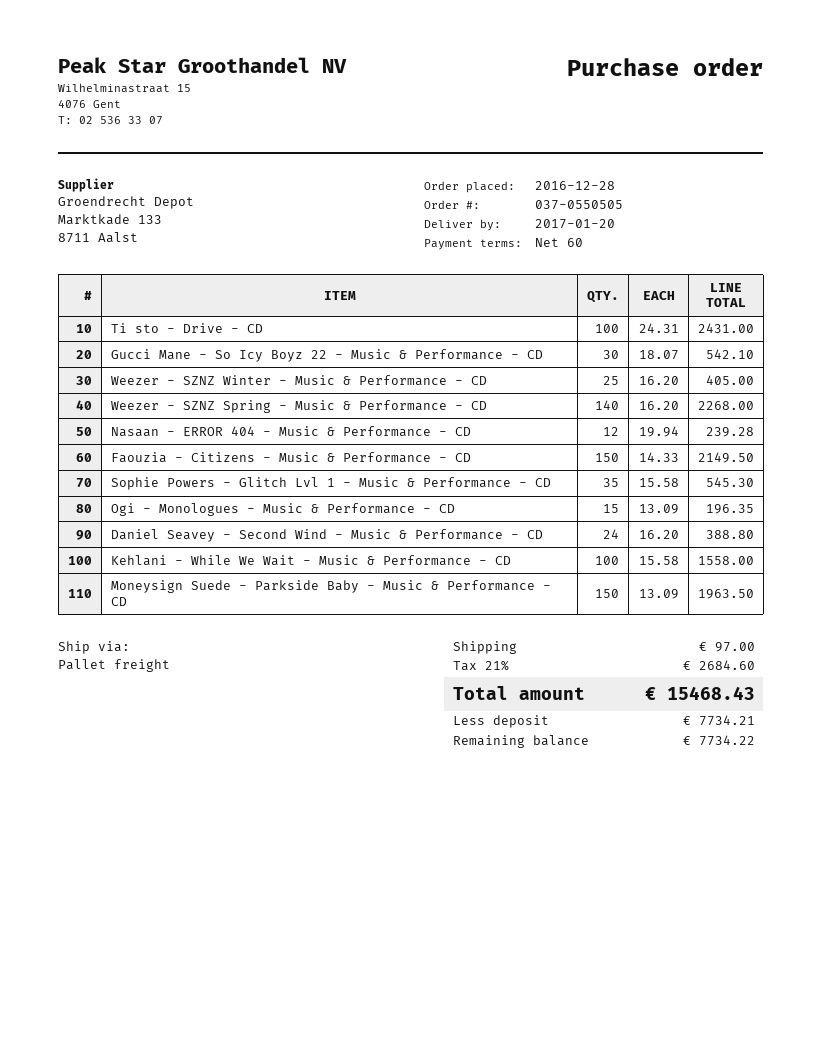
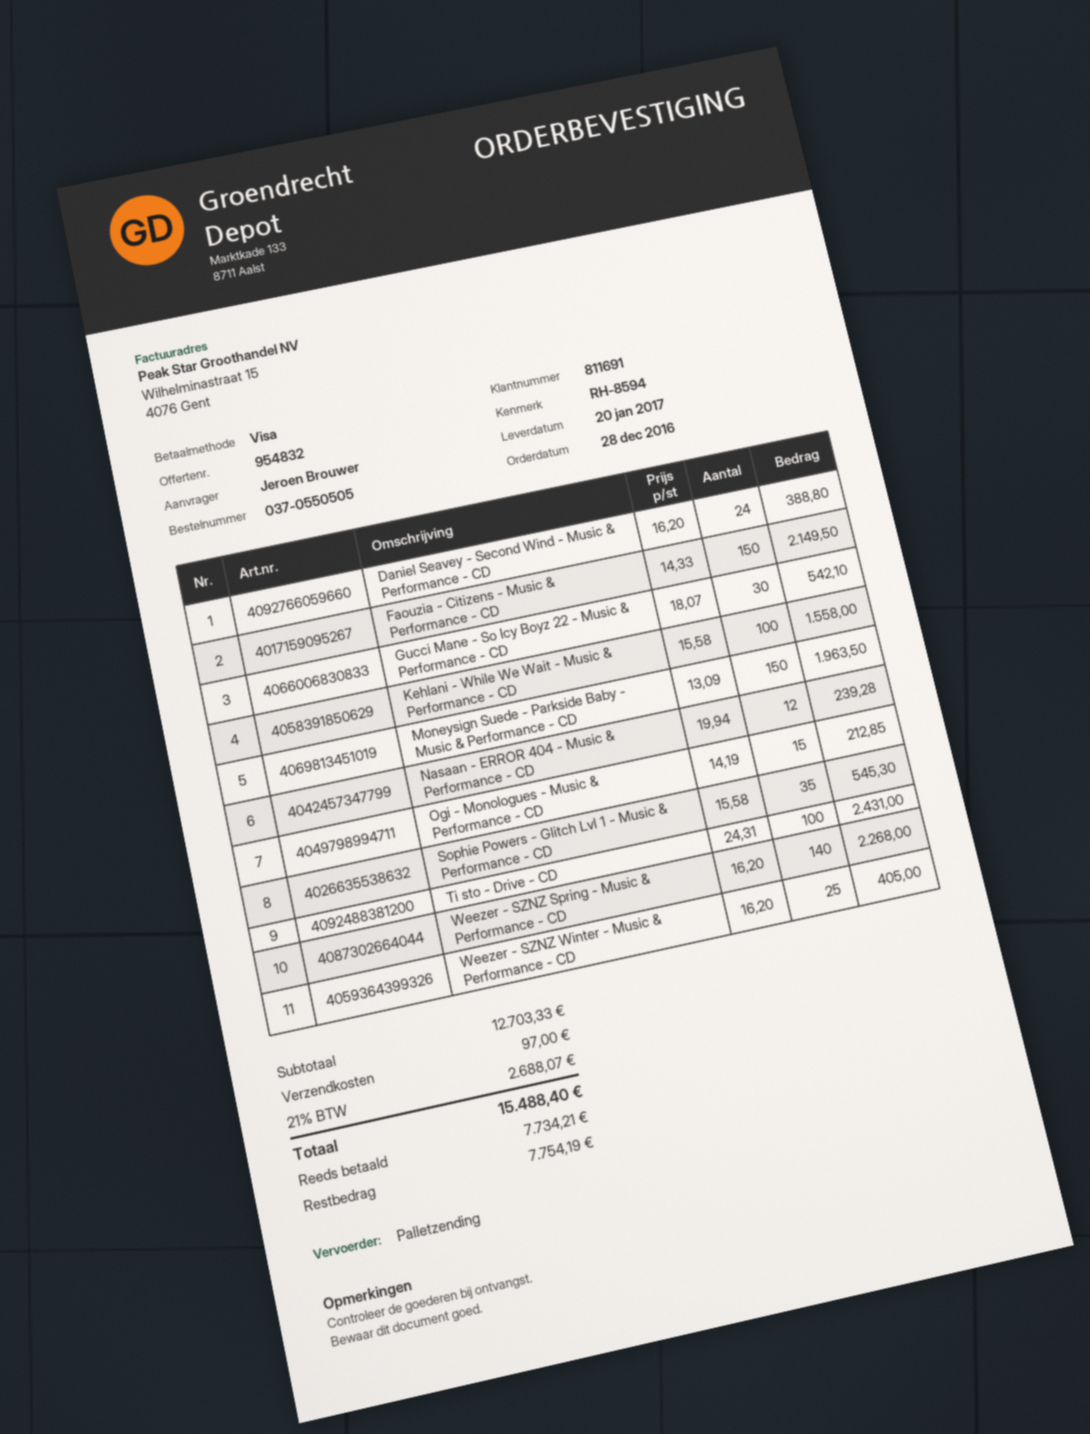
Ogi - Monologues - Music & Performance - CD: 15 x 13.09 = 196.35 -> 15 x 14.19 = 212.85
tax: 21% = 2684.60 -> 21% = 2688.07
total: 15468.43 -> 15488.40
balance: 7734.22 -> 7754.19

